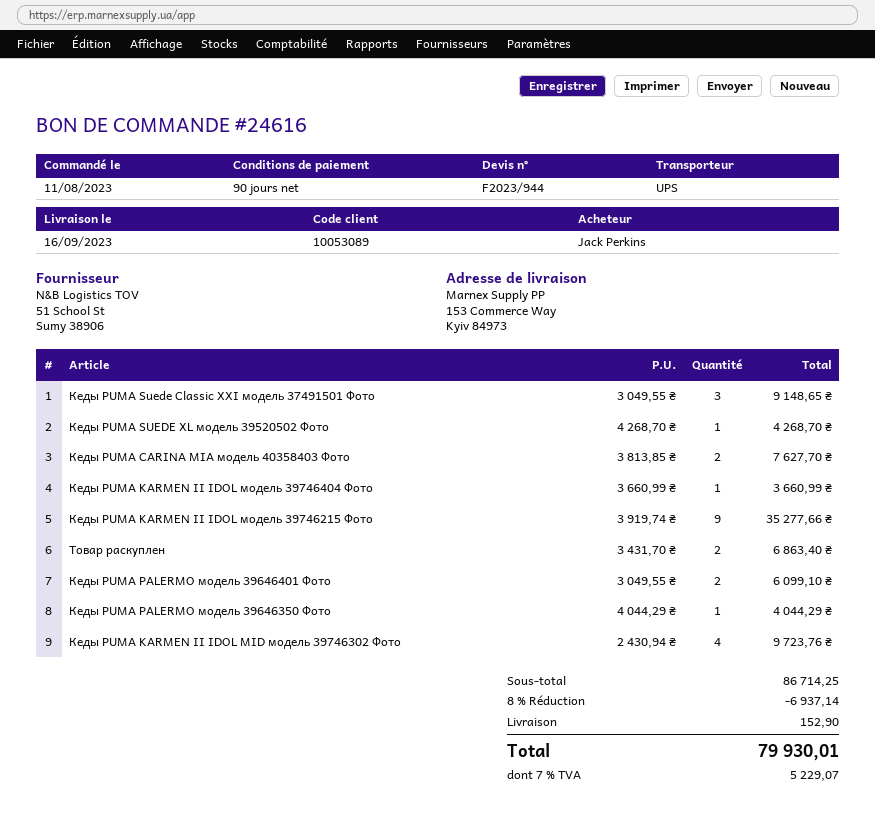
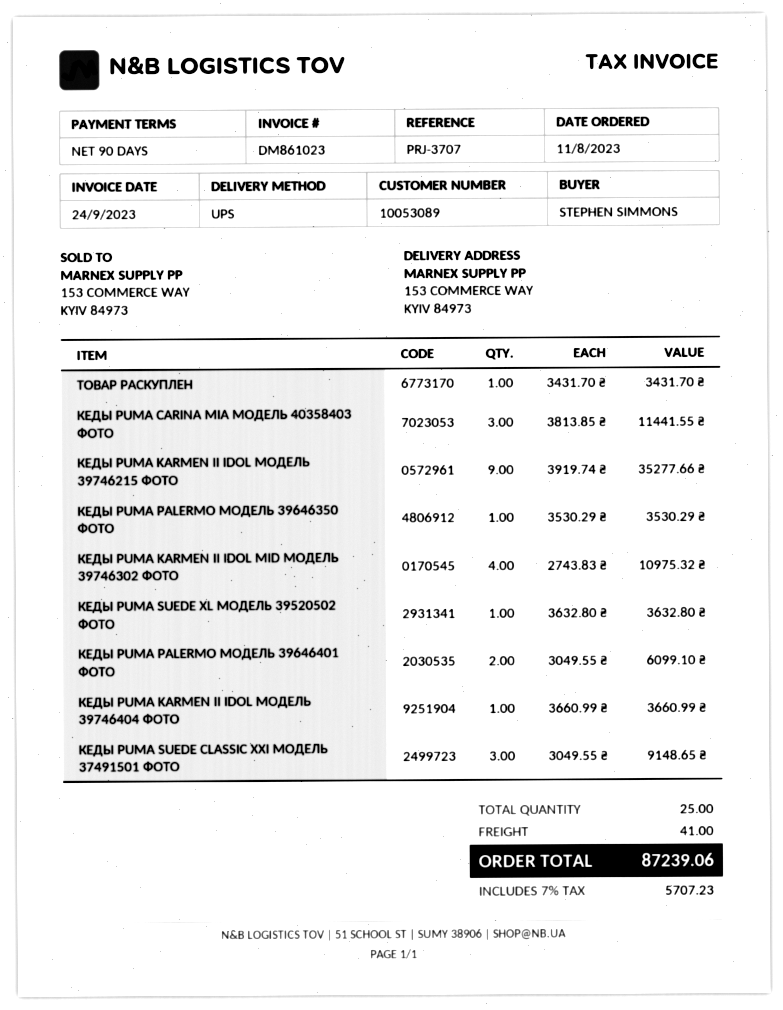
ordered by: Jack Perkins -> STEPHEN SIMMONS
Кеды PUMA SUEDE XL модель 39520502 Фото: 1 x 4268.70 = 4268.70 -> 1 x 3632.80 = 3632.80
Кеды PUMA CARINA MIA модель 40358403 Фото: 2 x 3813.85 = 7627.70 -> 3 x 3813.85 = 11441.55
Товар раскуплен: 2 x 3431.70 = 6863.40 -> 1 x 3431.70 = 3431.70
Кеды PUMA PALERMO модель 39646350 Фото: 1 x 4044.29 = 4044.29 -> 1 x 3530.29 = 3530.29
Кеды PUMA KARMEN II IDOL MID модель 39746302 Фото: 4 x 2430.94 = 9723.76 -> 4 x 2743.83 = 10975.32
discount: 8% = 6937.14 -> none
shipping: 152.90 -> 41.00
tax: 7% = 5229.07 -> 7% = 5707.23
total: 79930.01 -> 87239.06

